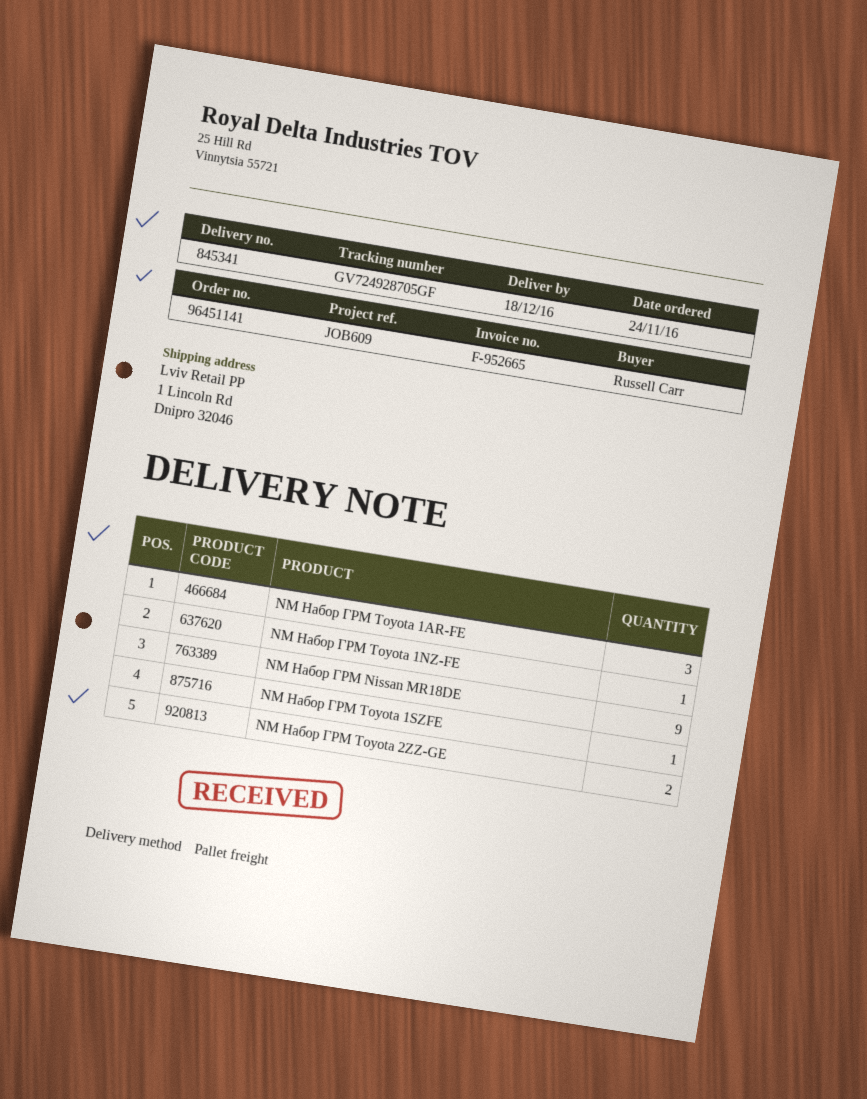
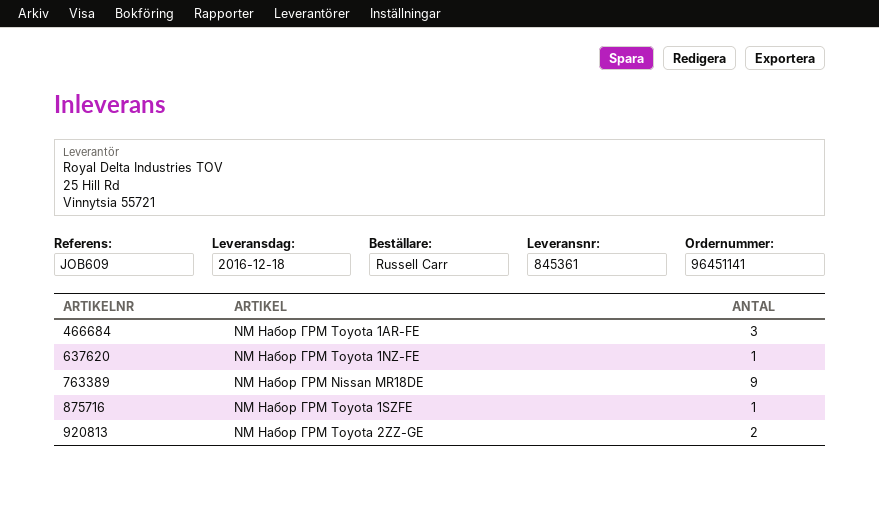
delivery note number: 845341 -> 845361

